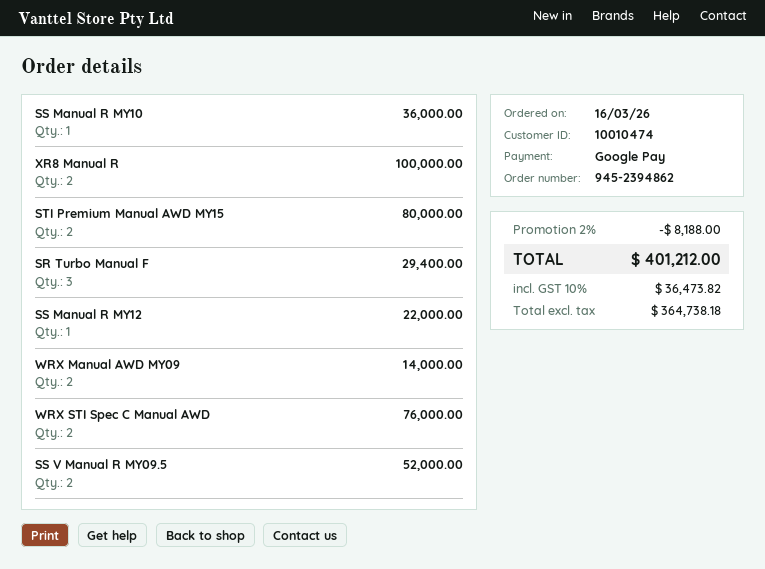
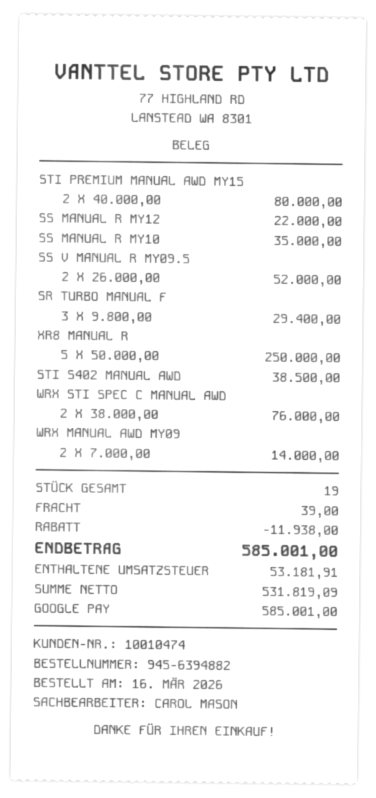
order number: 945-2394862 -> 945-6394882
SS Manual R MY10: 1 for 36000.00 -> 1 for 35000.00
XR8 Manual R: 2 for 100000.00 -> 5 for 250000.00
STI S402 MANUAL AWD: none -> 1 for 38500.00
discount: 8188.00 -> 11938.00
shipping: none -> 39.00
net: 364738.18 -> 531819.09
tax: 36473.82 -> 53181.91
total: 401212.00 -> 585001.00

